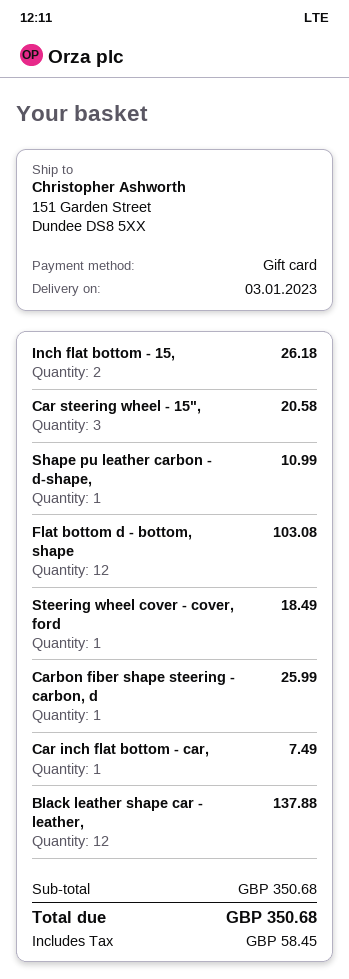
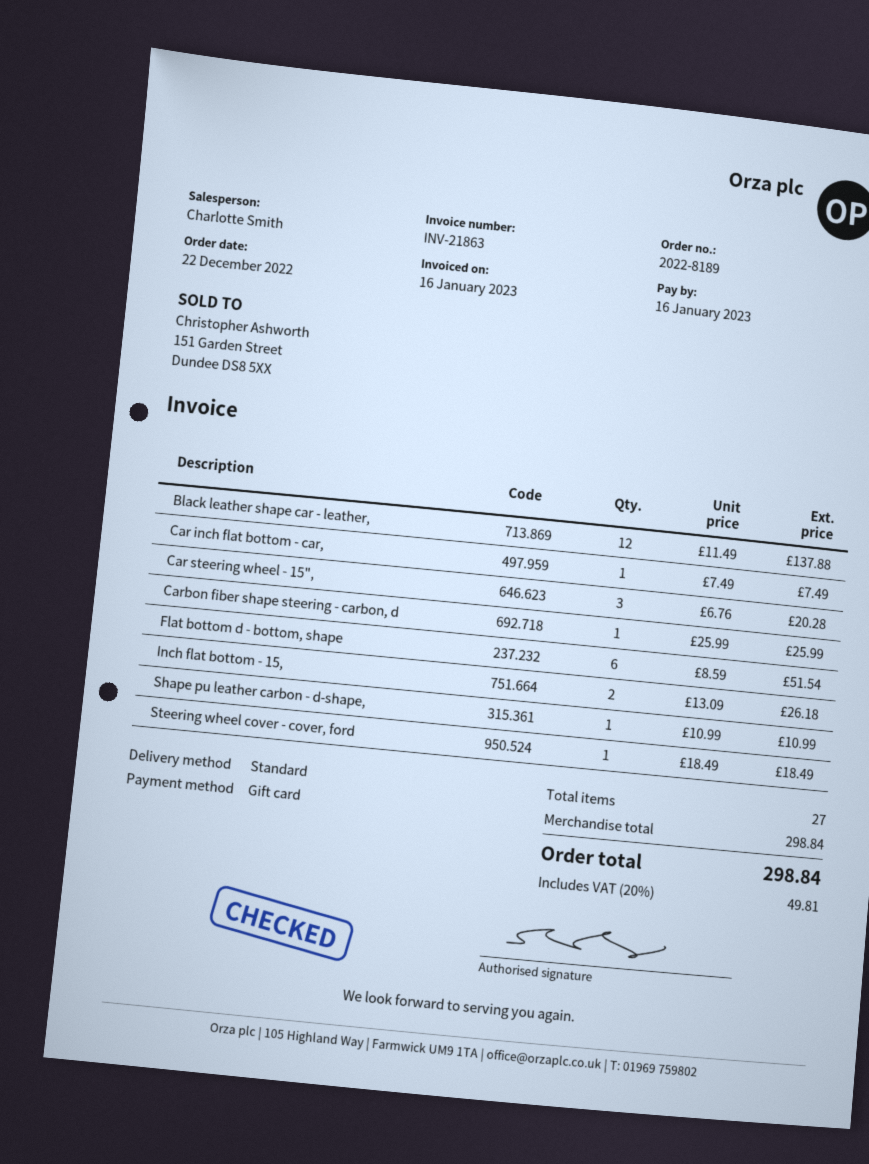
Car steering wheel - 15",: 3 for 20.58 -> 3 for 20.28
Flat bottom d - bottom, shape: 12 for 103.08 -> 6 for 51.54
subtotal: 350.68 -> 298.84
tax: 58.45 -> 49.81
total: 350.68 -> 298.84

